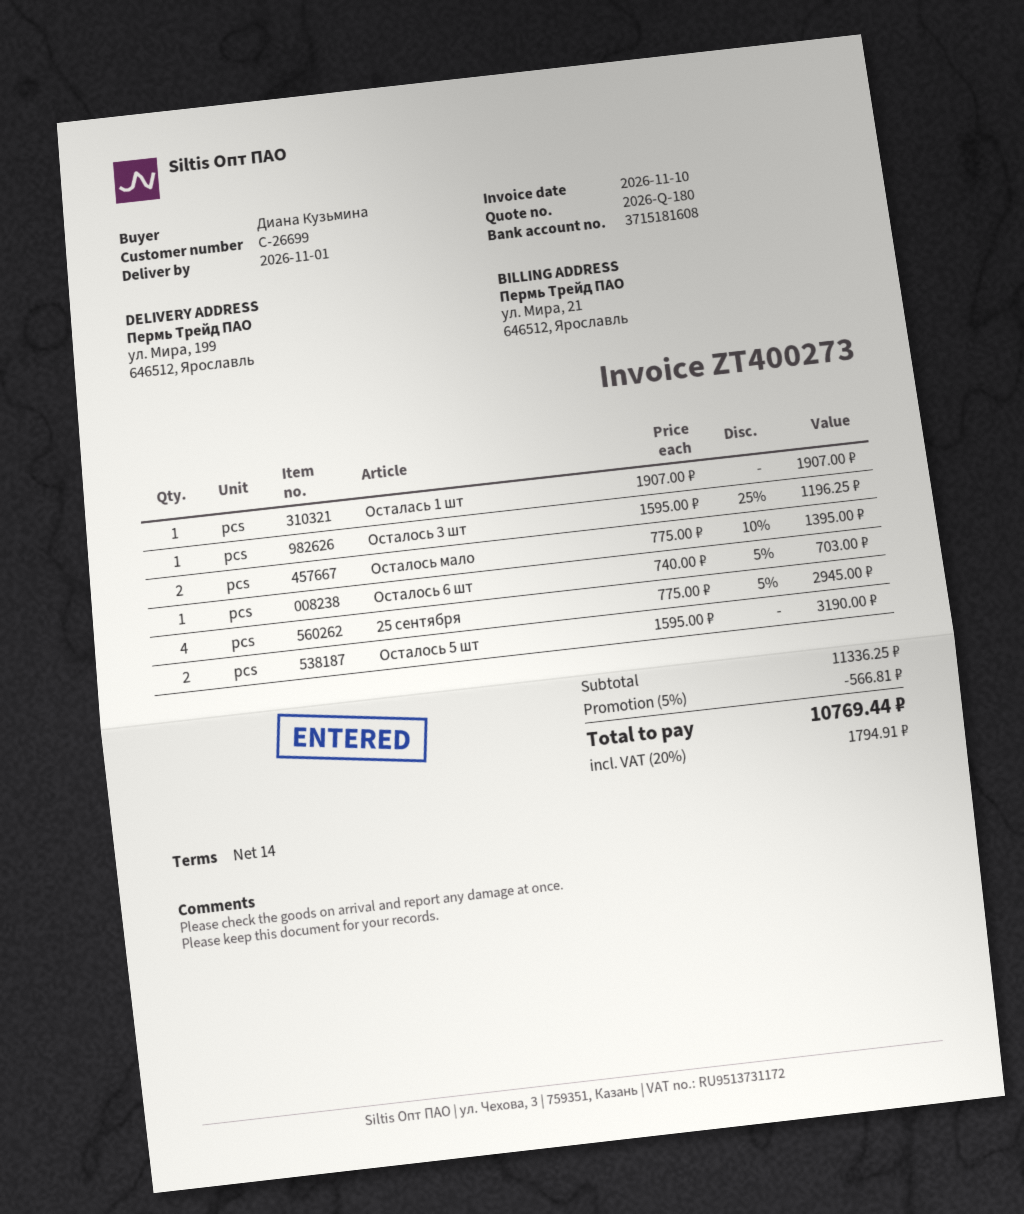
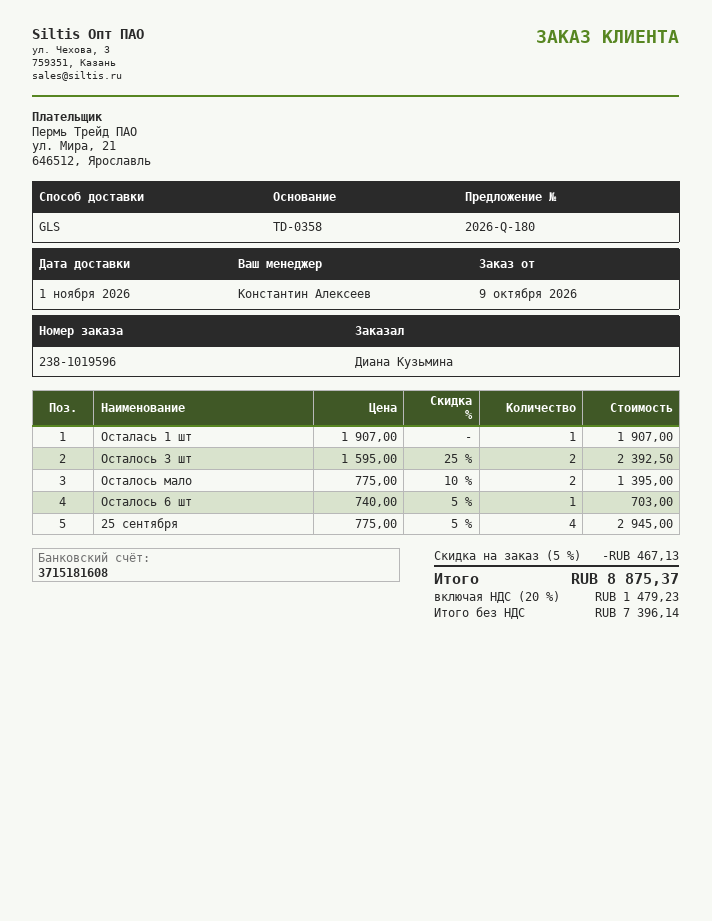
Осталось 3 шт: 1 x 1595.00 - 25% = 1196.25 -> 2 x 1595.00 - 25% = 2392.50
Осталось 5 шт: 2 x 1595.00 = 3190.00 -> none
discount: 5% = 566.81 -> 5% = 467.13
tax: 20% = 1794.91 -> 20% = 1479.23
total: 10769.44 -> 8875.37

